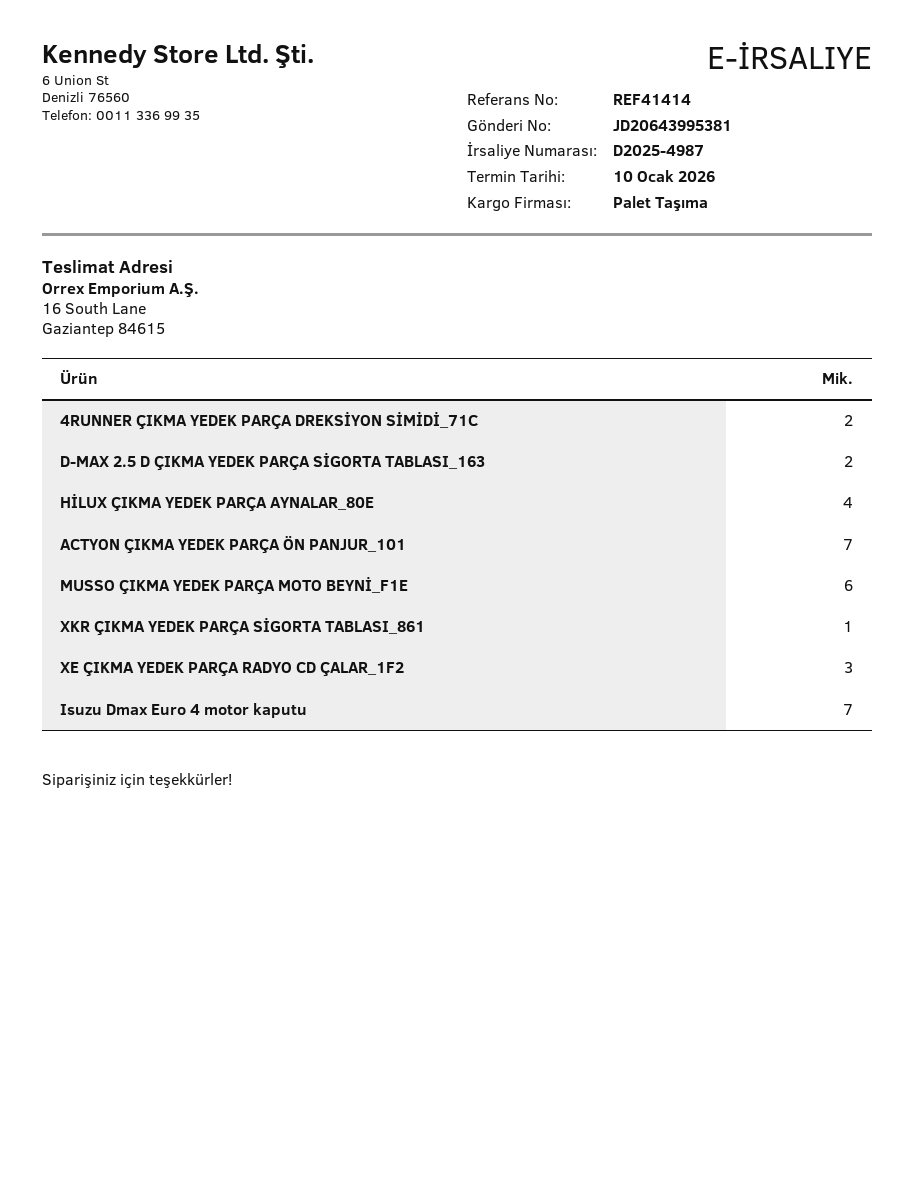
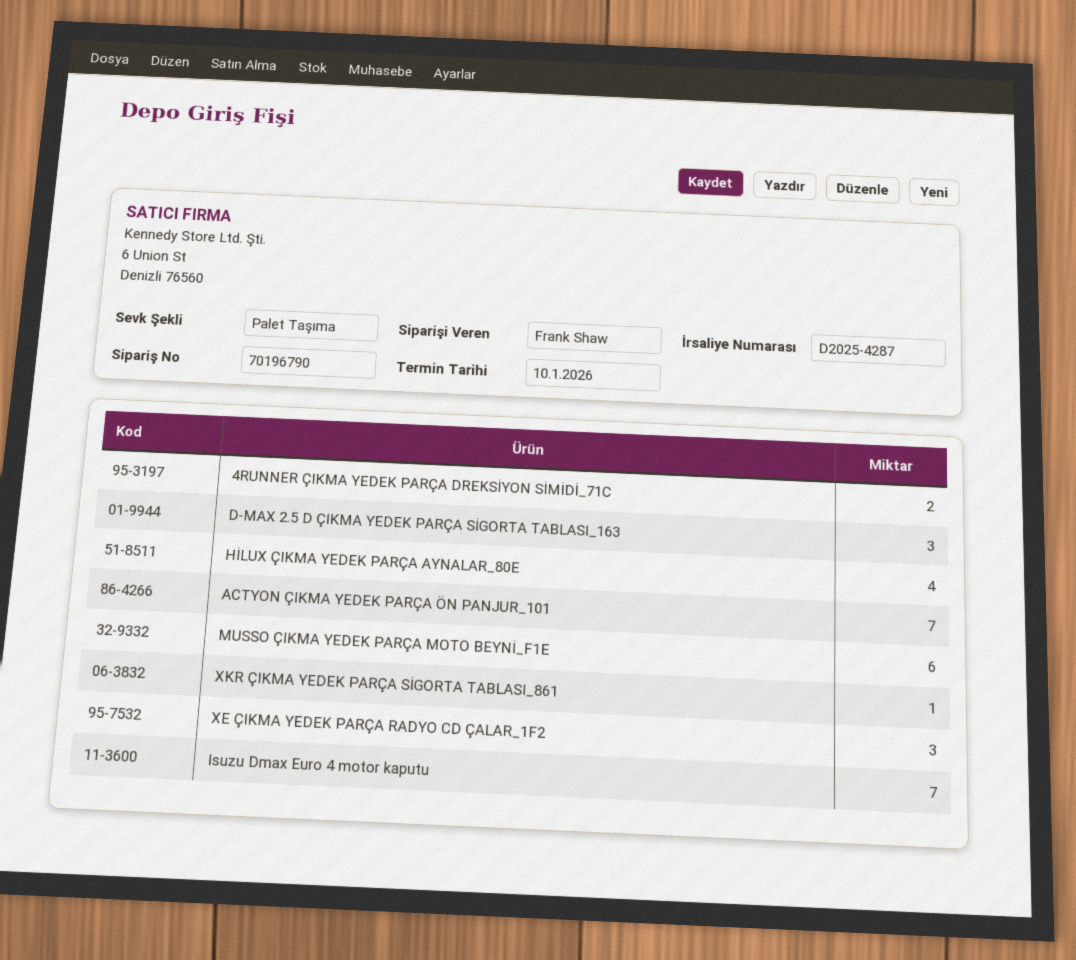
delivery note number: D2025-4987 -> D2025-4287
D-MAX 2.5 D ÇIKMA YEDEK PARÇA SİGORTA TABLASI_163: 2 -> 3

